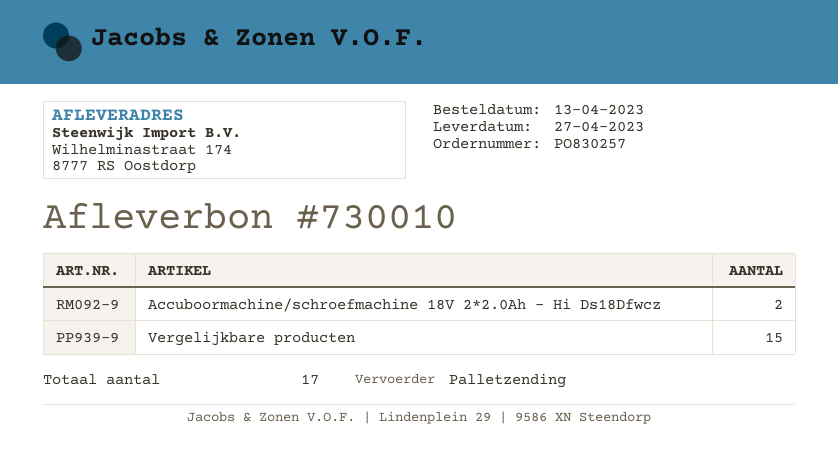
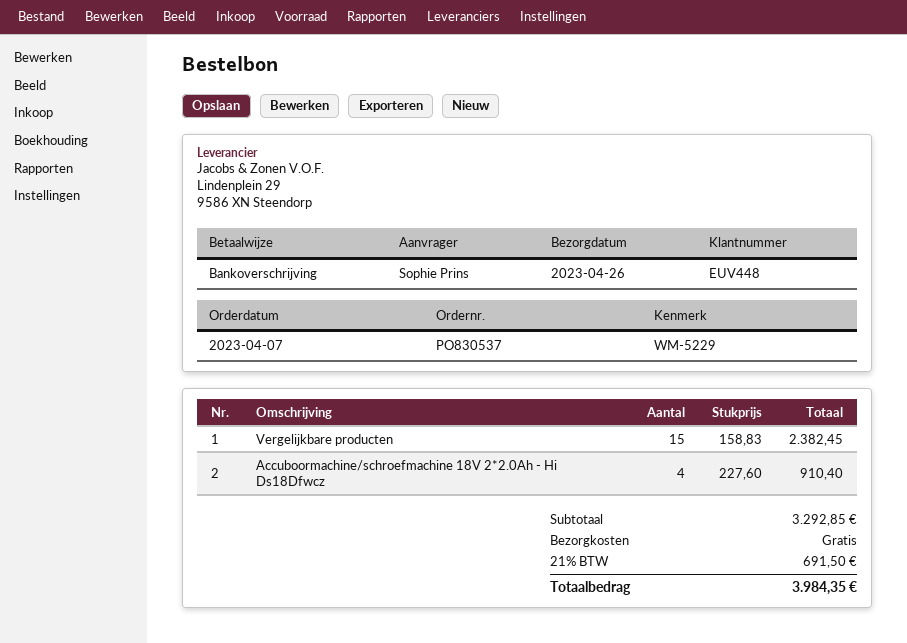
order number: PO830257 -> PO830537
order date: 2023-04-13 -> 2023-04-07
delivery date: 2023-04-27 -> 2023-04-26
Accuboormachine/schroefmachine 18V 2*2.0Ah - Hi Ds18Dfwcz: 2 -> 4

